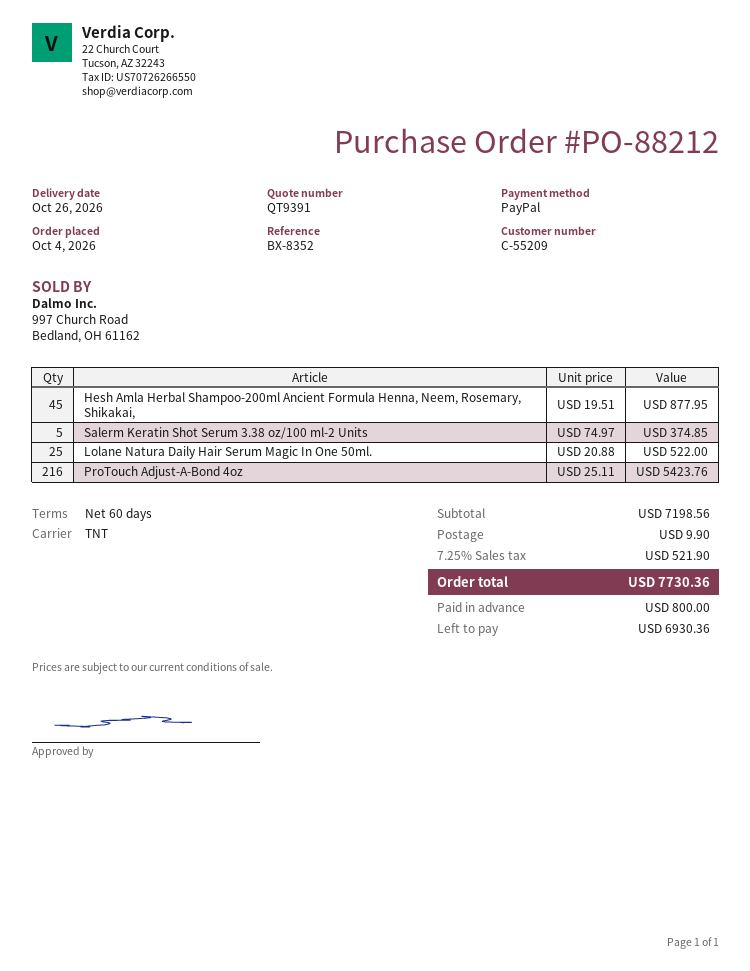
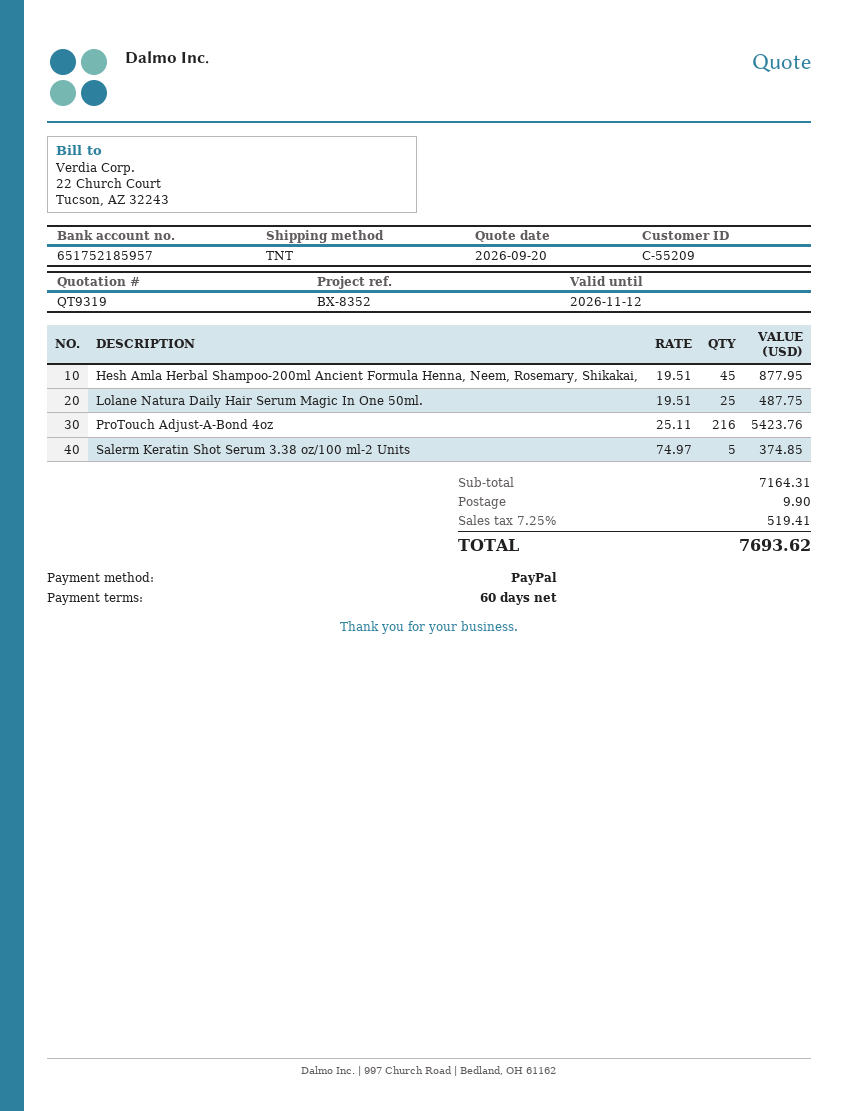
quote number: QT9391 -> QT9319
Lolane Natura Daily Hair Serum Magic In One 50ml.: 25 x 20.88 = 522.00 -> 25 x 19.51 = 487.75
subtotal: 7198.56 -> 7164.31
tax: 7.25% = 521.90 -> 7.25% = 519.41
total: 7730.36 -> 7693.62

